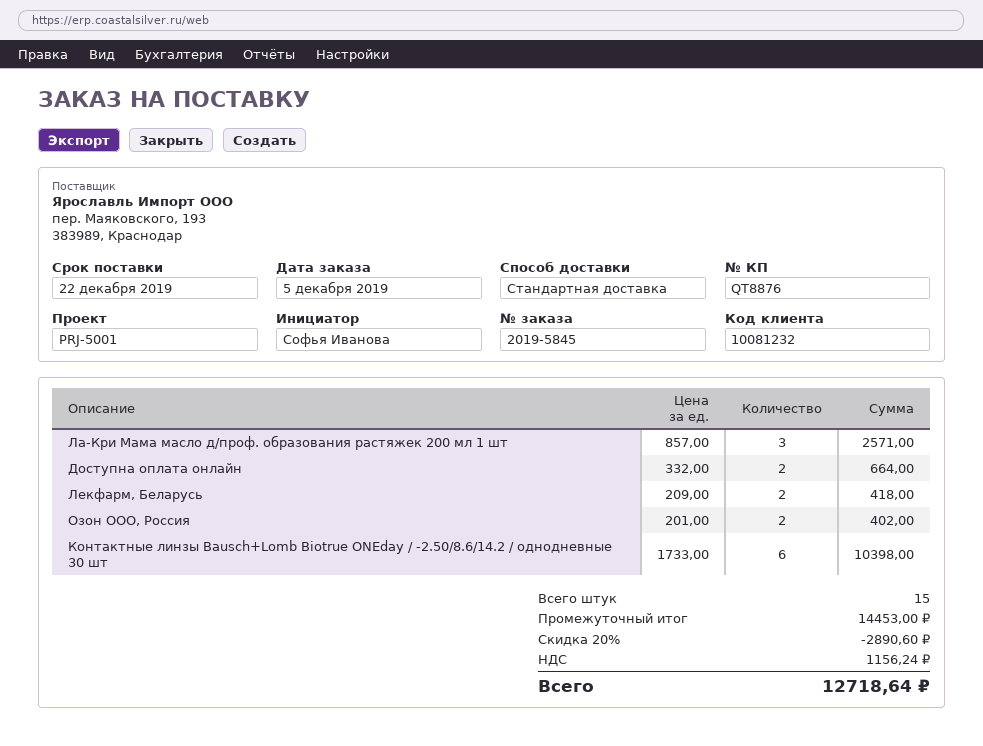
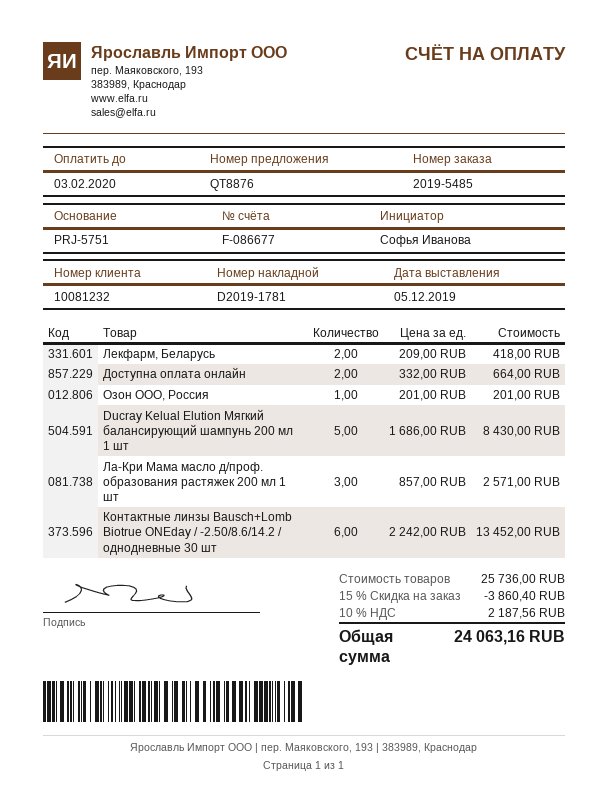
order number: 2019-5845 -> 2019-5485
reference: PRJ-5001 -> PRJ-5751
Озон ООО, Россия: 2 x 201.00 = 402.00 -> 1 x 201.00 = 201.00
Контактные линзы Bausch+Lomb Biotrue ONEday / -2.50/8.6/14.2 / однодневные 30 шт: 6 x 1733.00 = 10398.00 -> 6 x 2242.00 = 13452.00
Ducray Kelual Elution Мягкий балансирующий шампунь 200 мл 1 шт: none -> 5 x 1686.00 = 8430.00
subtotal: 14453.00 -> 25736.00
discount: 20% = 2890.60 -> 15% = 3860.40
tax: 1156.24 -> 2187.56
total: 12718.64 -> 24063.16

